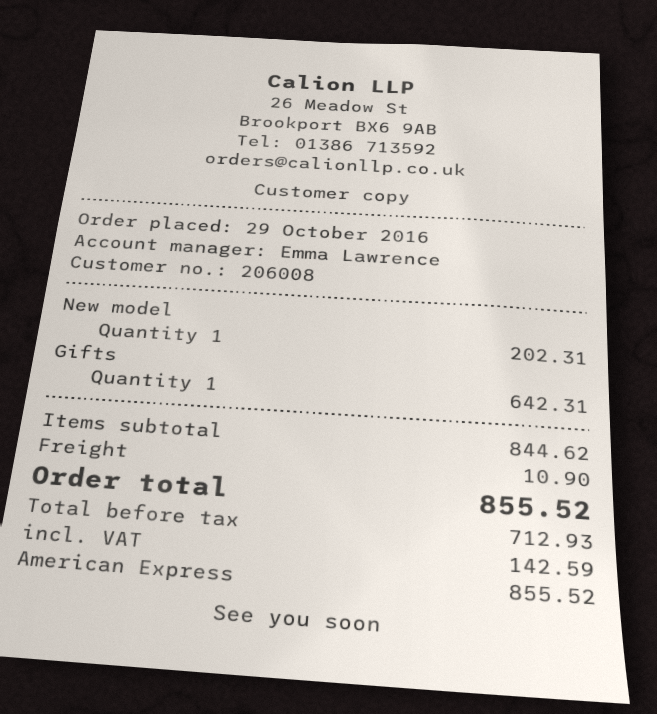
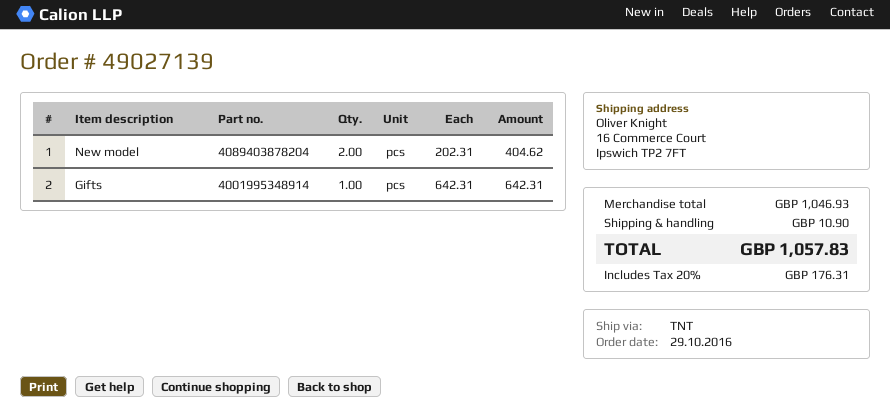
New model: 1 for 202.31 -> 2 for 404.62
subtotal: 844.62 -> 1046.93
tax: 142.59 -> 176.31
total: 855.52 -> 1057.83

